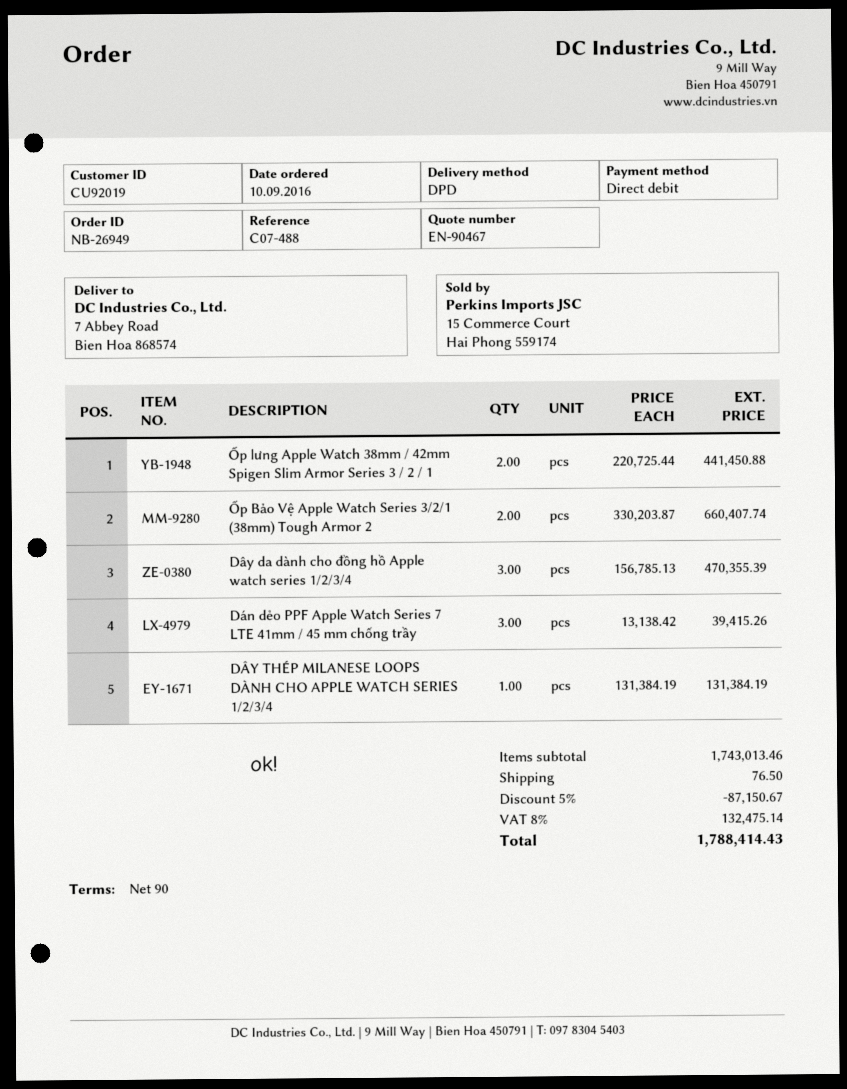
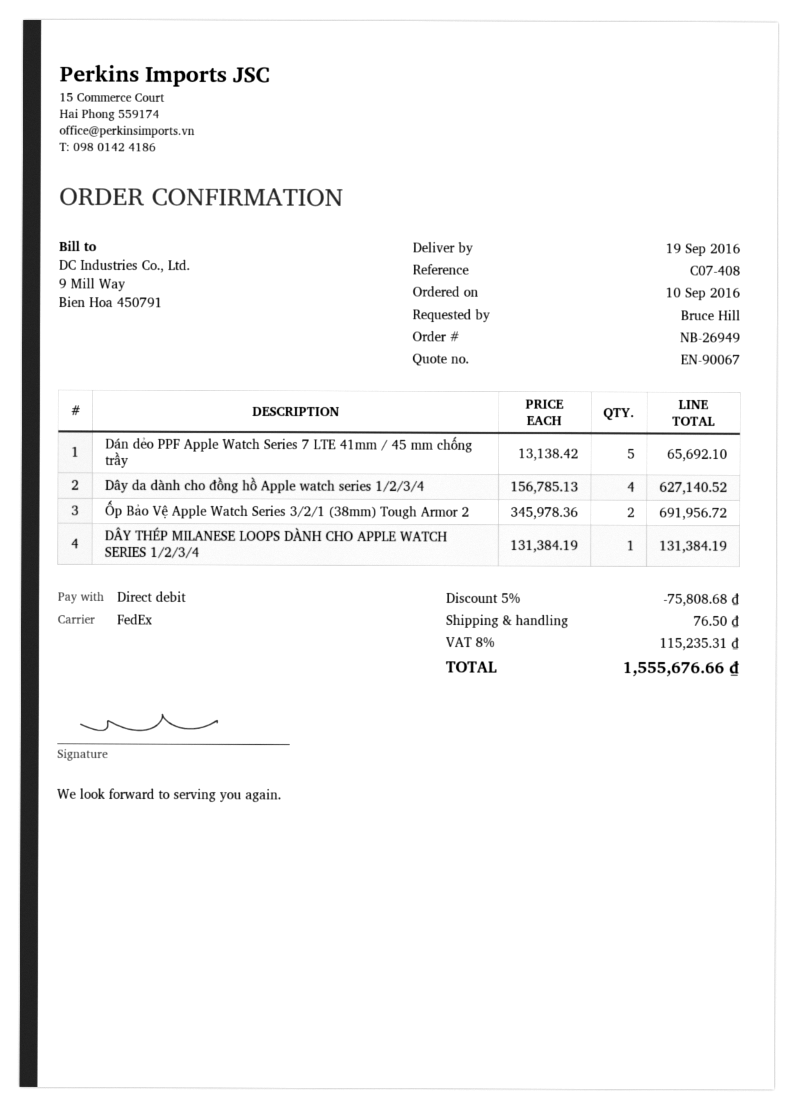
quote number: EN-90467 -> EN-90067
reference: C07-488 -> C07-408
shipping method: DPD -> FedEx
Ốp lưng Apple Watch 38mm / 42mm Spigen Slim Armor Series 3 / 2 / 1: 2 x 220725.44 = 441450.88 -> none
Ốp Bảo Vệ Apple Watch Series 3/2/1 (38mm) Tough Armor 2: 2 x 330203.87 = 660407.74 -> 2 x 345978.36 = 691956.72
Dây da dành cho đồng hồ Apple watch series 1/2/3/4: 3 x 156785.13 = 470355.39 -> 4 x 156785.13 = 627140.52
Dán dẻo PPF Apple Watch Series 7 LTE 41mm / 45 mm chống trầy: 3 x 13138.42 = 39415.26 -> 5 x 13138.42 = 65692.10
discount: 5% = 87150.67 -> 5% = 75808.68
tax: 8% = 132475.14 -> 8% = 115235.31
total: 1788414.43 -> 1555676.66

